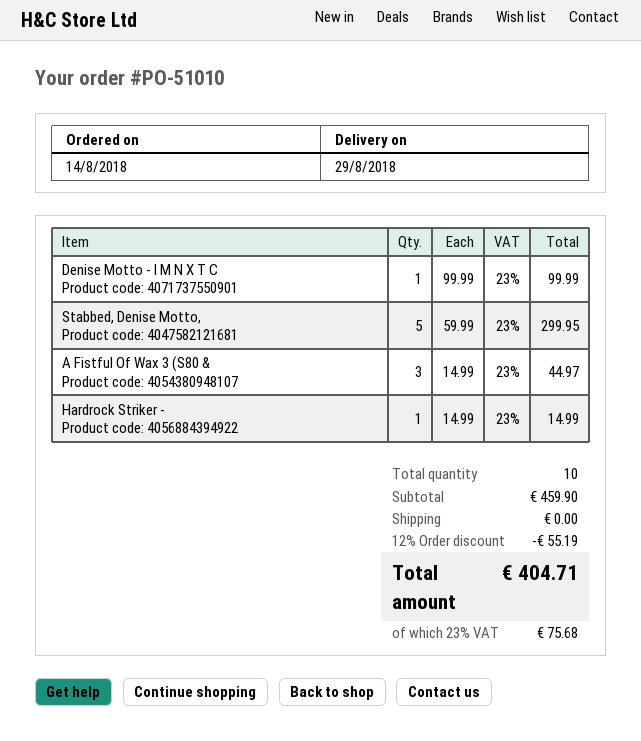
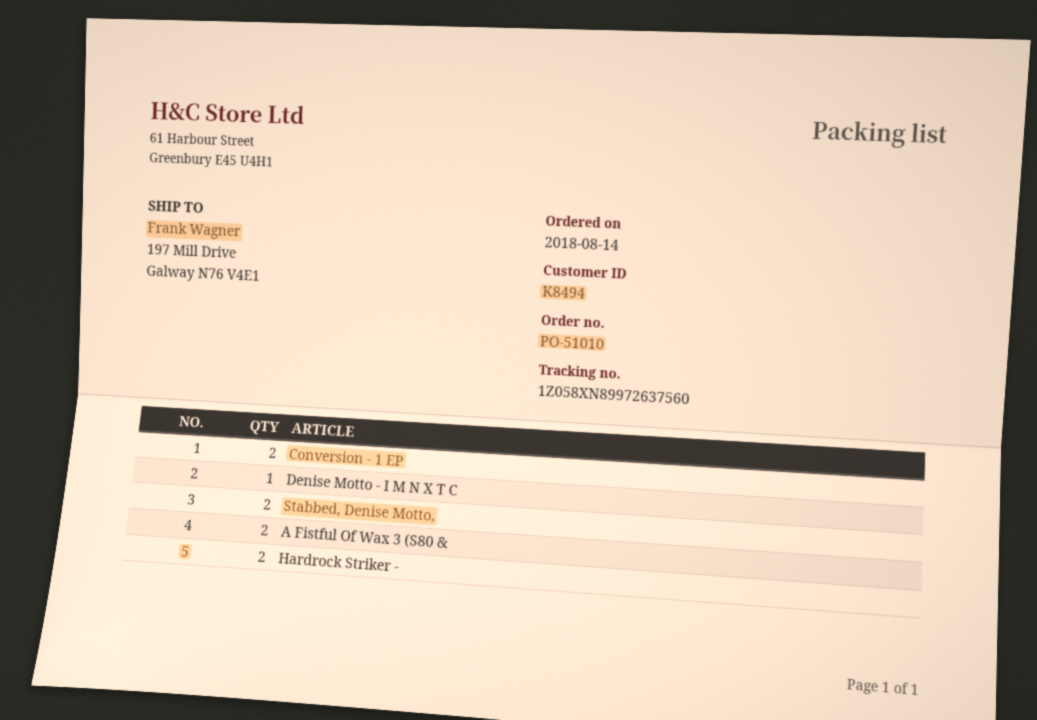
Stabbed, Denise Motto,: 5 -> 2
A Fistful Of Wax 3 (S80 &: 3 -> 2
Hardrock Striker -: 1 -> 2
Conversion - 1 EP: none -> 2

